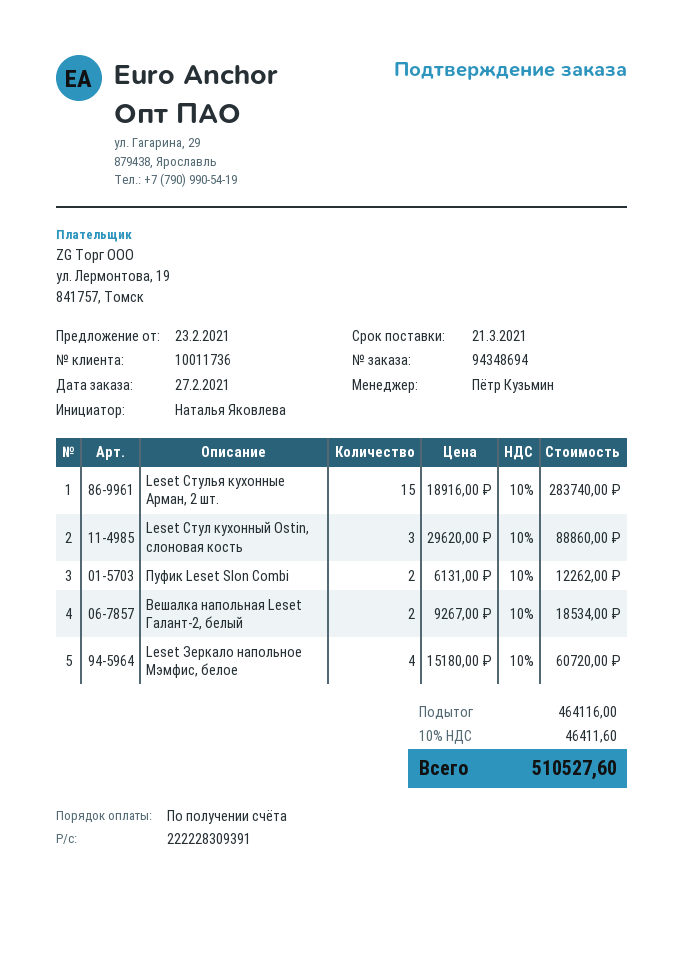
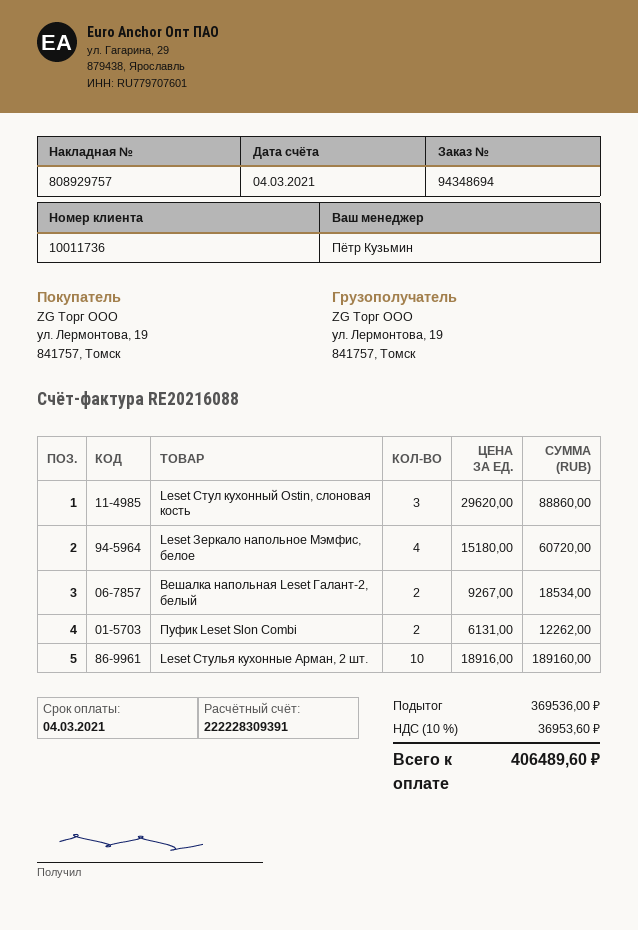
Leset Стулья кухонные Арман, 2 шт.: 15 x 18916.00 = 283740.00 -> 10 x 18916.00 = 189160.00
subtotal: 464116.00 -> 369536.00
tax: 10% = 46411.60 -> 10% = 36953.60
total: 510527.60 -> 406489.60

